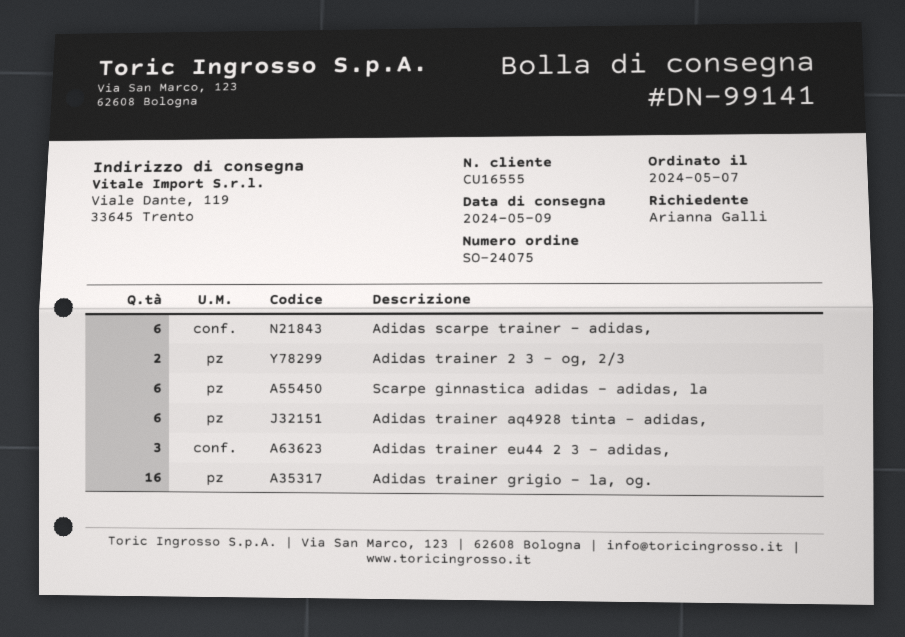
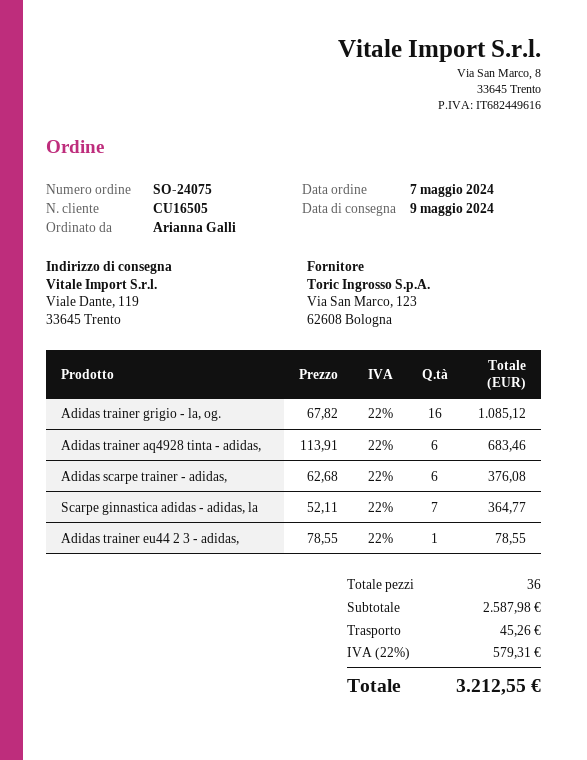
customer number: CU16555 -> CU16505
Adidas trainer 2 3 - og, 2/3: 2 -> none
Scarpe ginnastica adidas - adidas, la: 6 -> 7
Adidas trainer eu44 2 3 - adidas,: 3 -> 1

